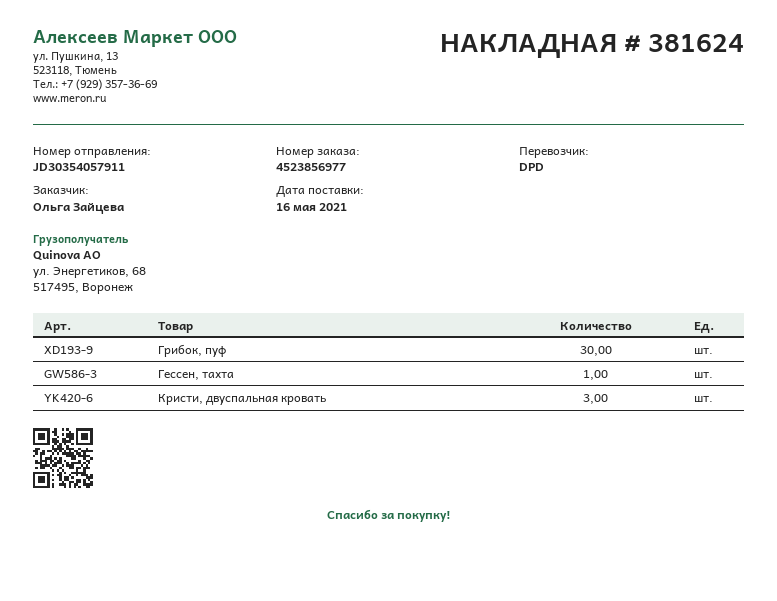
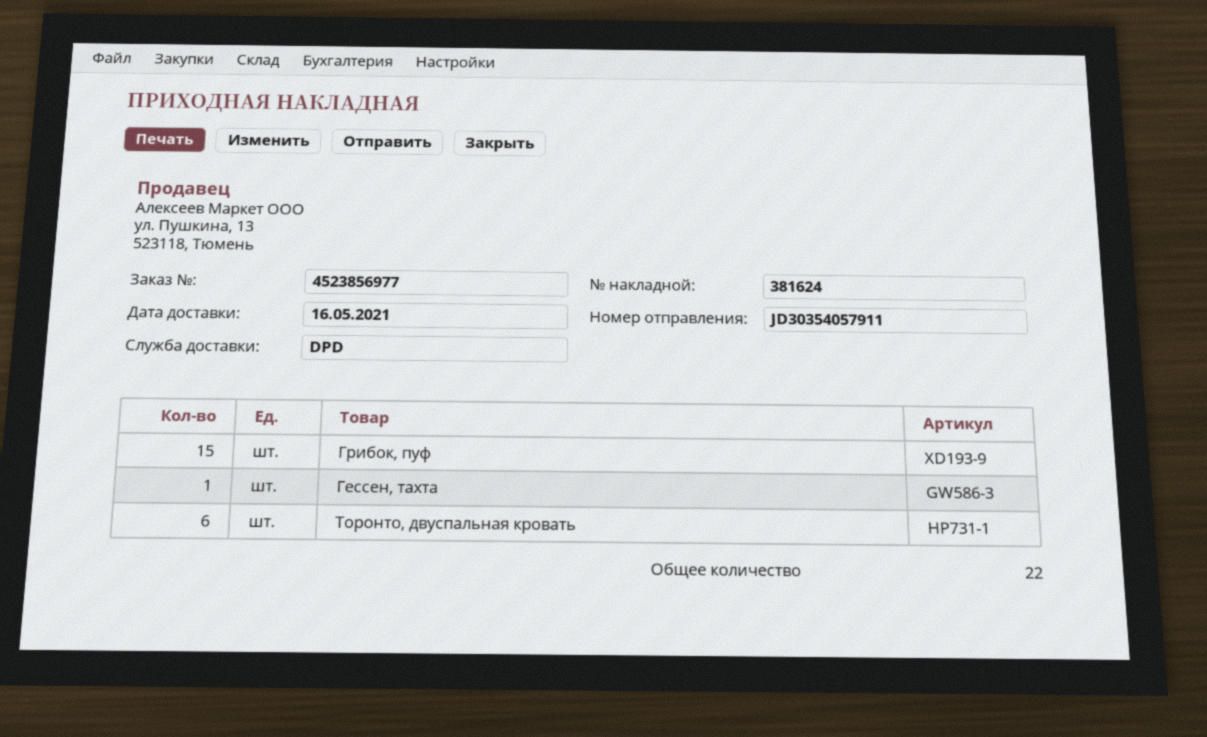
Грибок, пуф: 30 -> 15
Кристи, двуспальная кровать: 3 -> none
Торонто, двуспальная кровать: none -> 6

